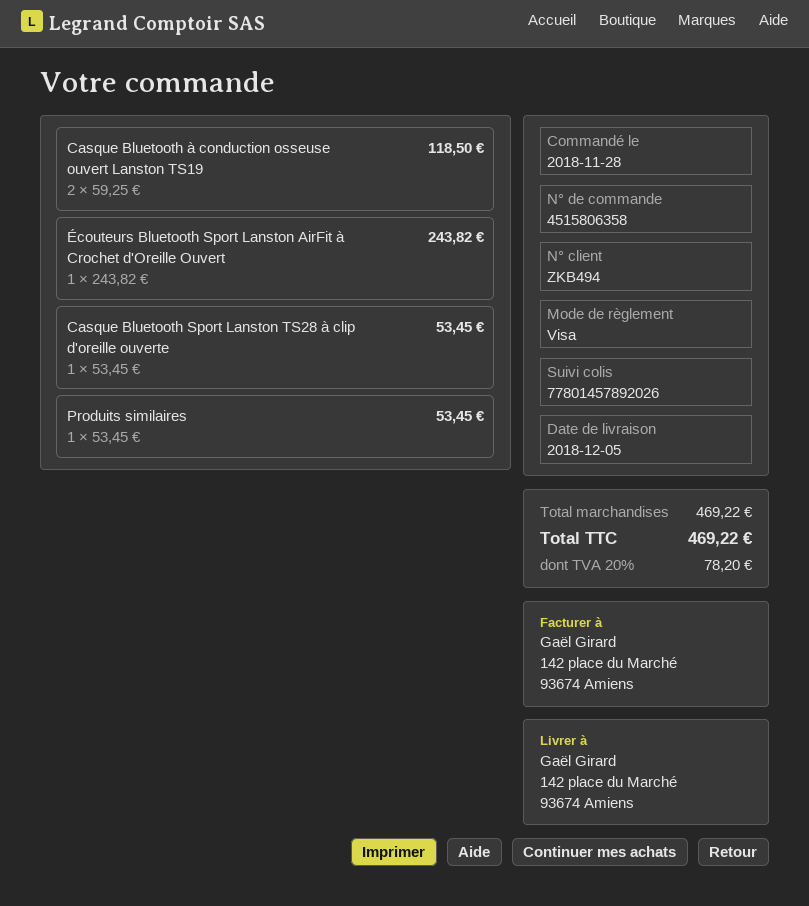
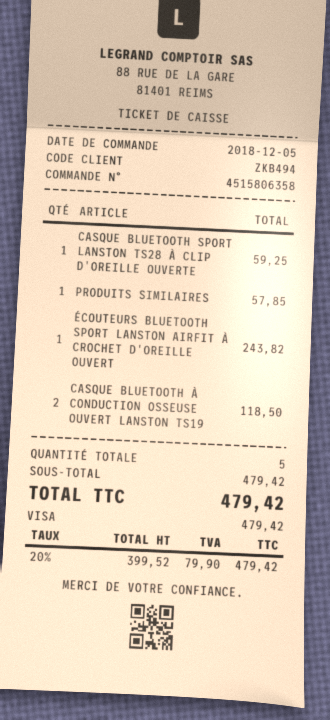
order date: 2018-11-28 -> 2018-12-05
Casque Bluetooth Sport Lanston TS28 à clip d'oreille ouverte: 1 for 53.45 -> 1 for 59.25
Produits similaires: 1 for 53.45 -> 1 for 57.85
subtotal: 469.22 -> 479.42
tax: 20% = 78.20 -> 20% = 79.90
total: 469.22 -> 479.42

